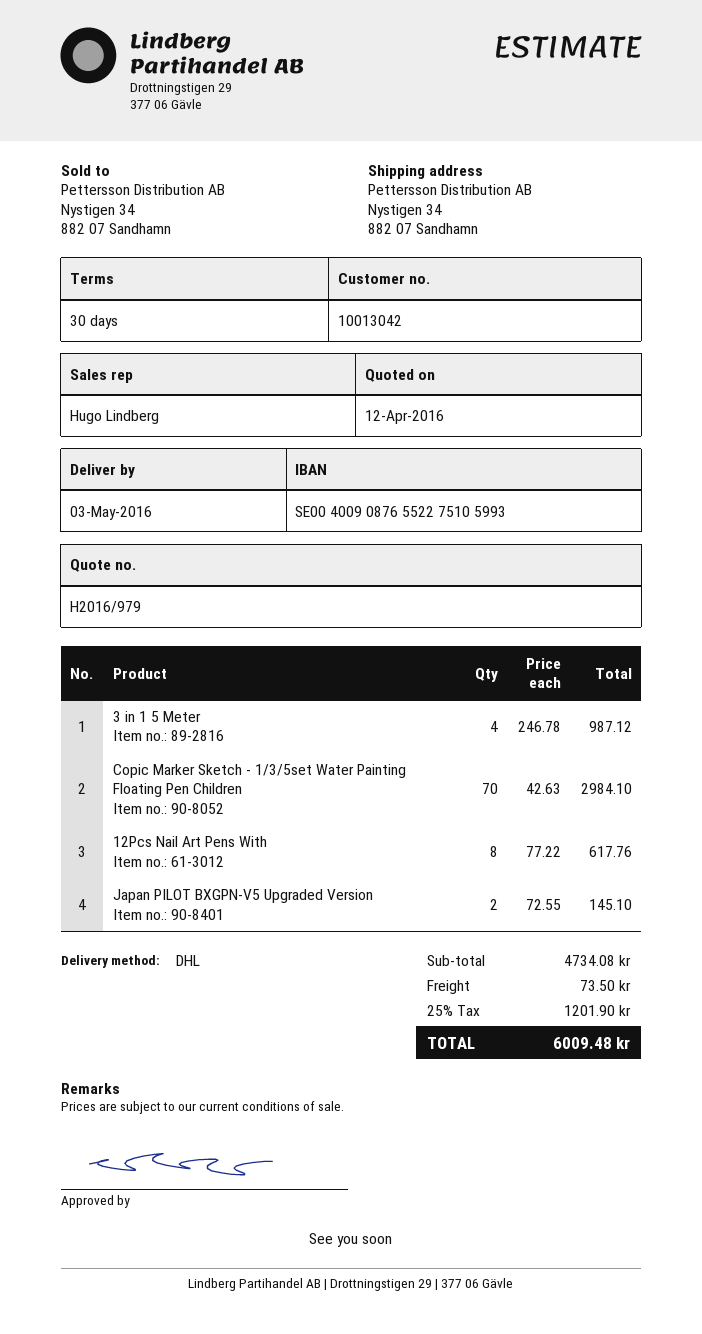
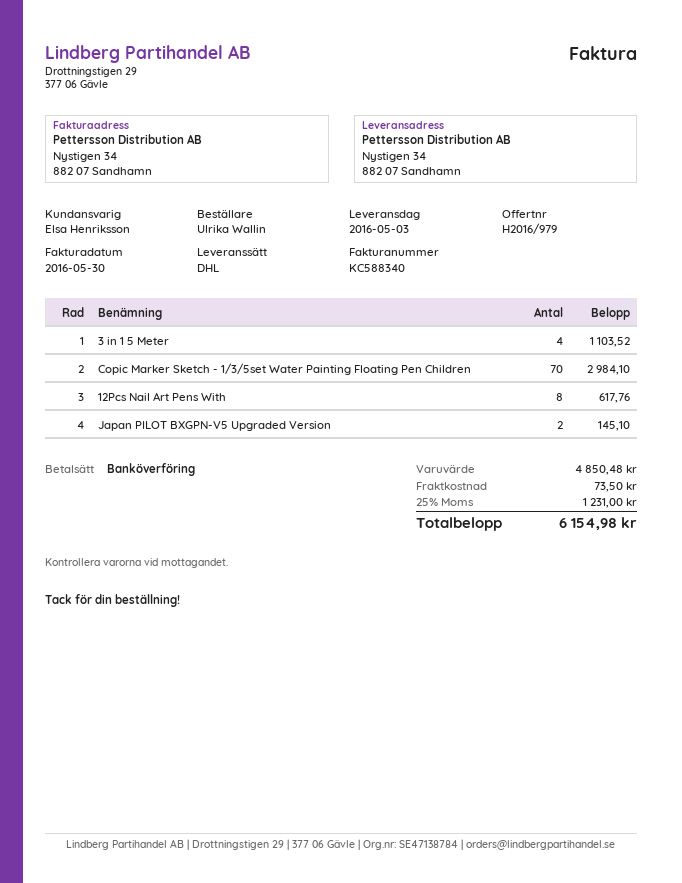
sales rep: Hugo Lindberg -> Elsa Henriksson
3 in 1 5 Meter: 4 for 987.12 -> 4 for 1103.52
subtotal: 4734.08 -> 4850.48
tax: 25% = 1201.90 -> 25% = 1231.00
total: 6009.48 -> 6154.98

